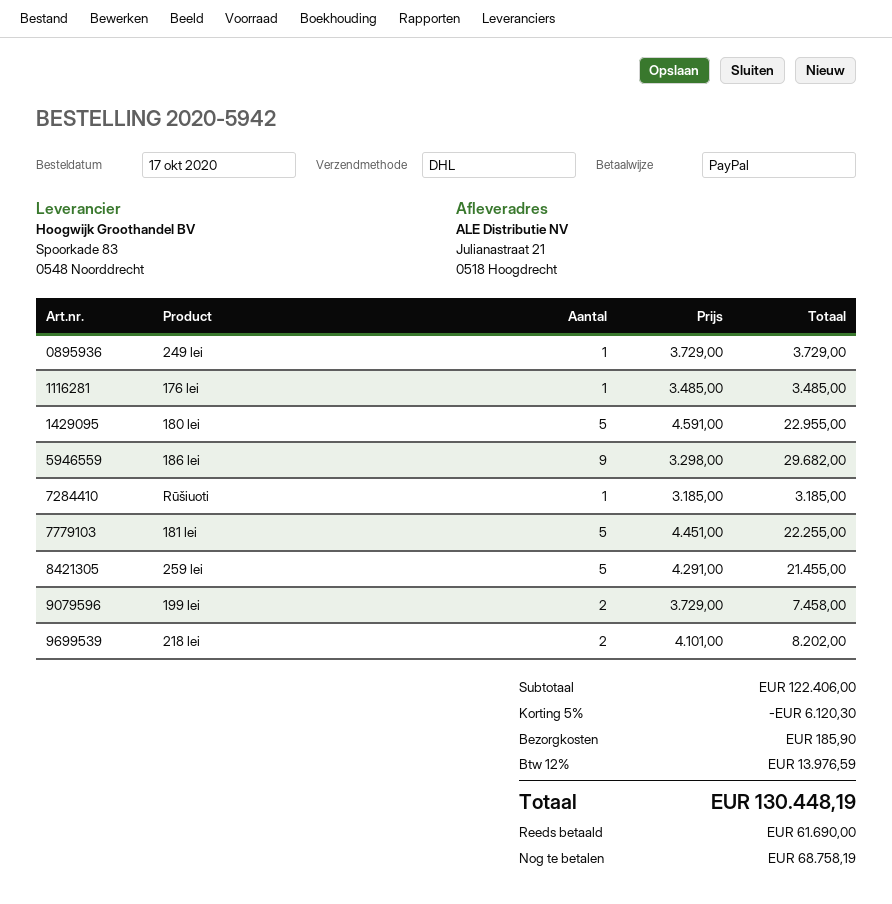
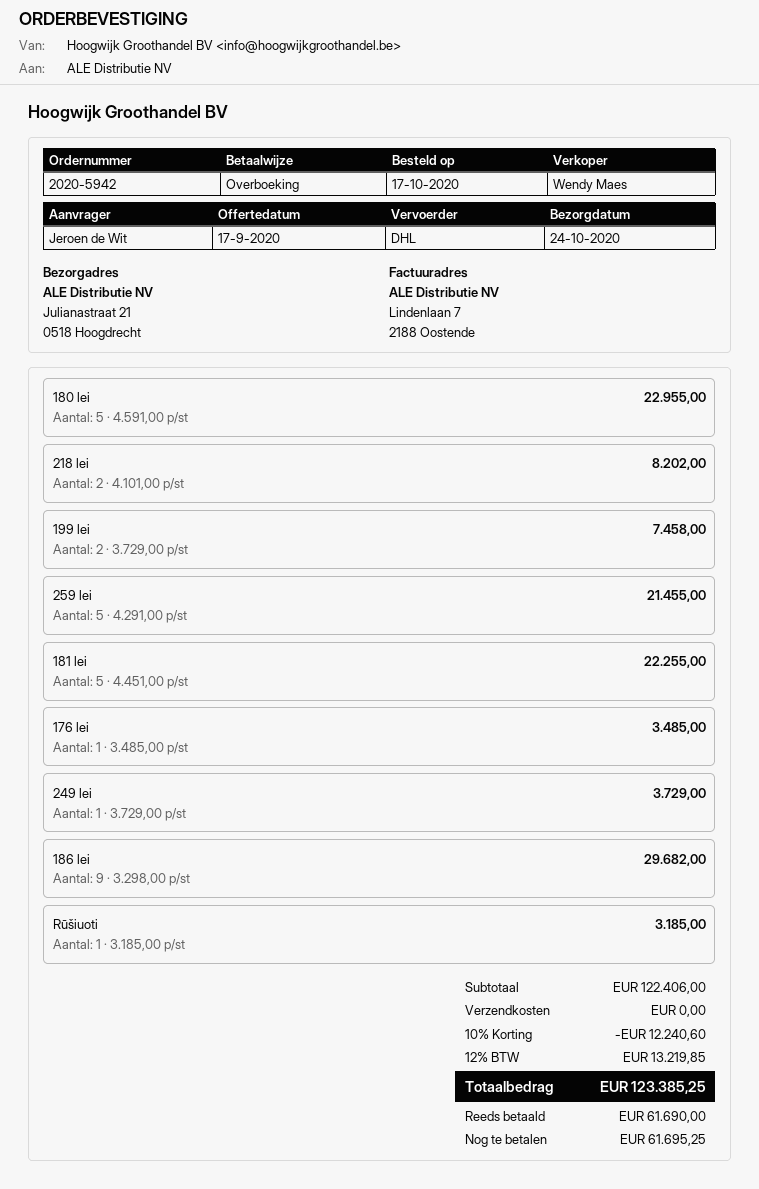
payment method: PayPal -> bank transfer
discount: 5% = 6120.30 -> 10% = 12240.60
shipping: 185.90 -> 0.00
tax: 12% = 13976.59 -> 12% = 13219.85
total: 130448.19 -> 123385.25
balance: 68758.19 -> 61695.25

